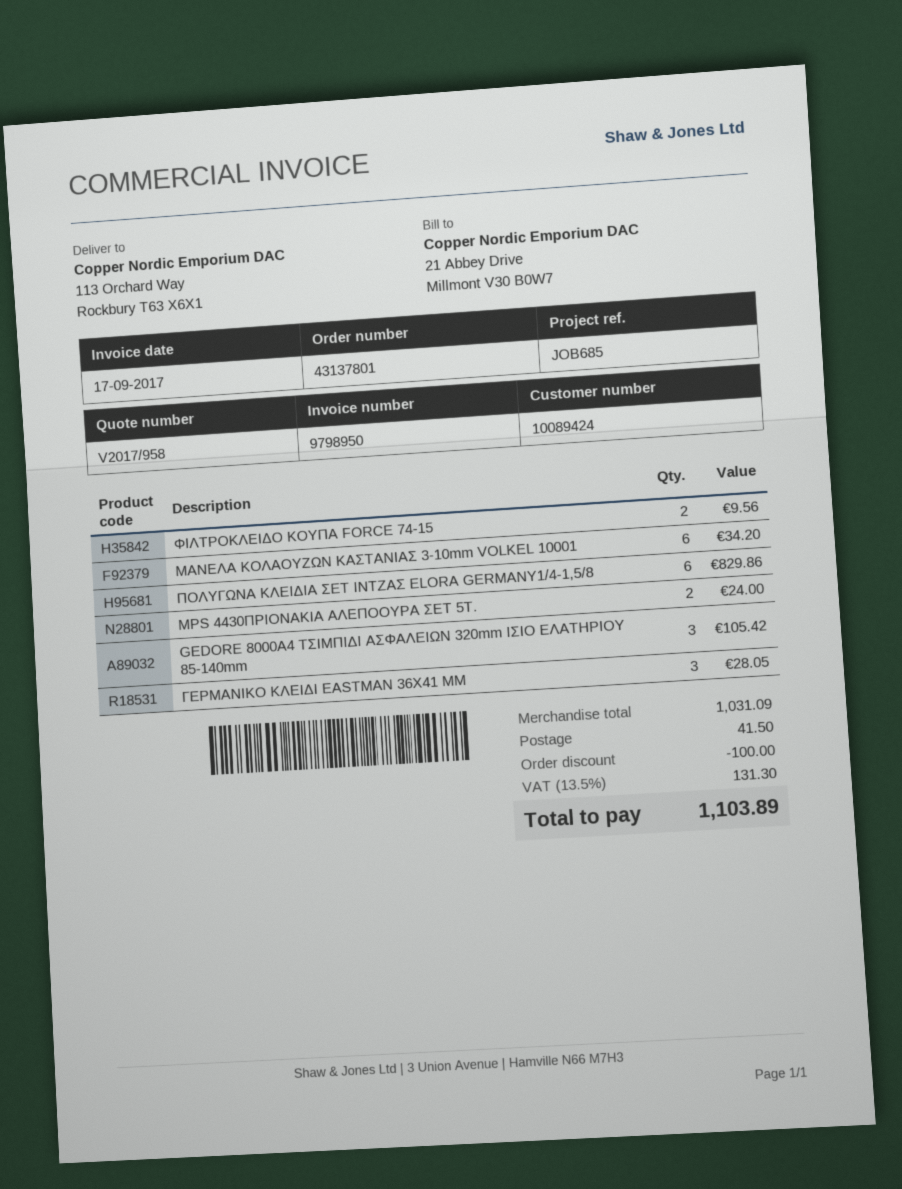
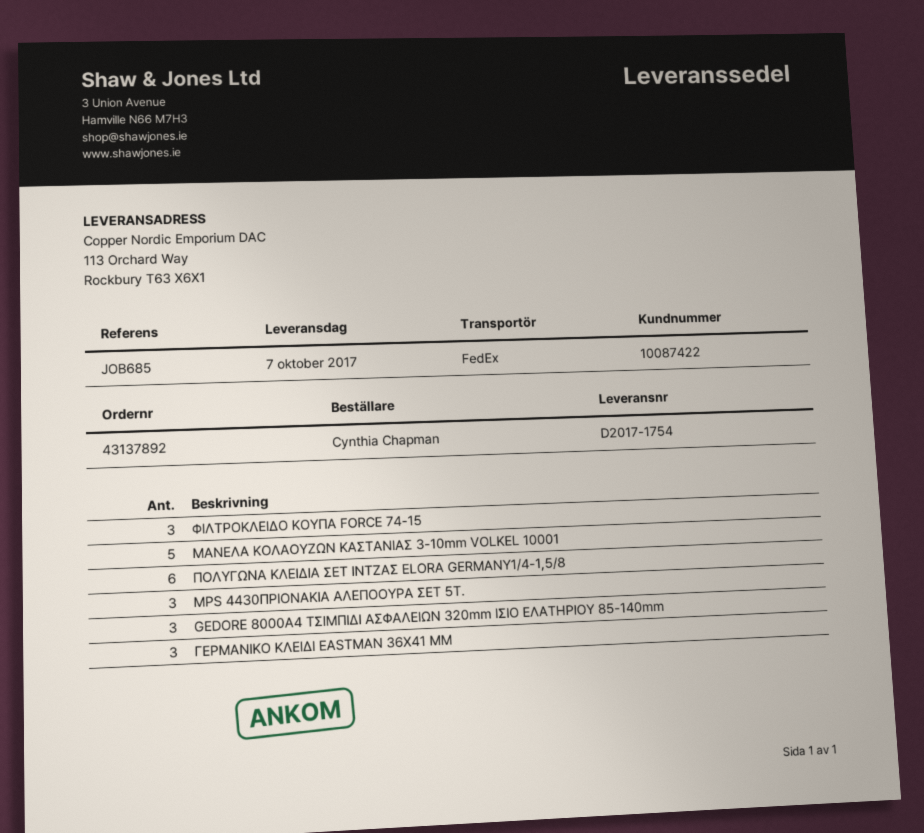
order number: 43137801 -> 43137892
customer number: 10089424 -> 10087422
ΦΙΛΤΡΟΚΛΕΙΔΟ ΚΟΥΠΑ FORCE 74-15: 2 -> 3
ΜΑΝΕΛΑ ΚΟΛΑΟΥΖΩΝ ΚΑΣΤΑΝΙΑΣ 3-10mm VOLKEL 10001: 6 -> 5
MPS 4430ΠΡΙΟΝΑΚΙΑ ΑΛΕΠΟΟΥΡΑ ΣΕΤ 5Τ.: 2 -> 3

